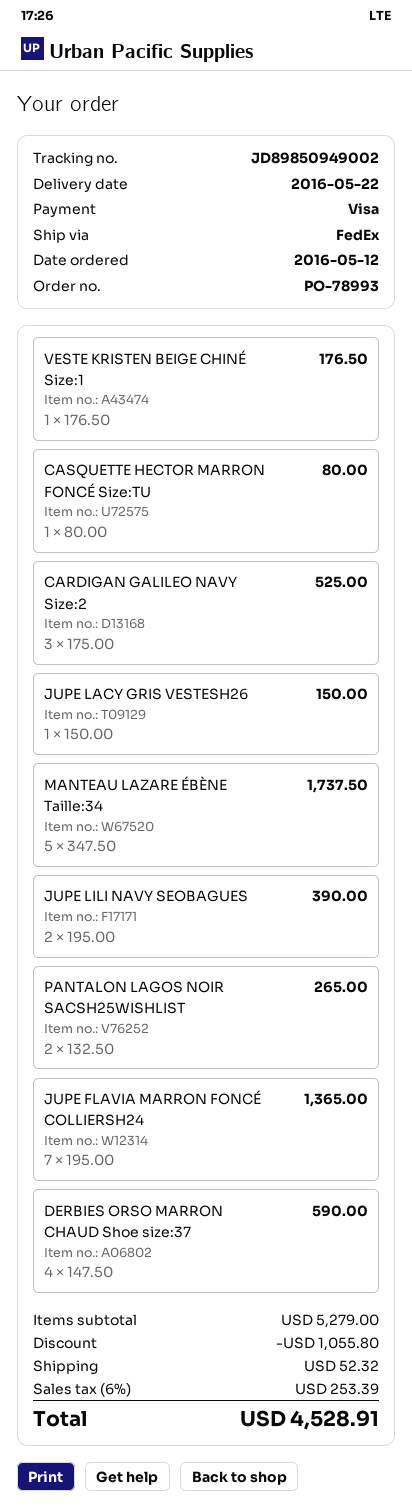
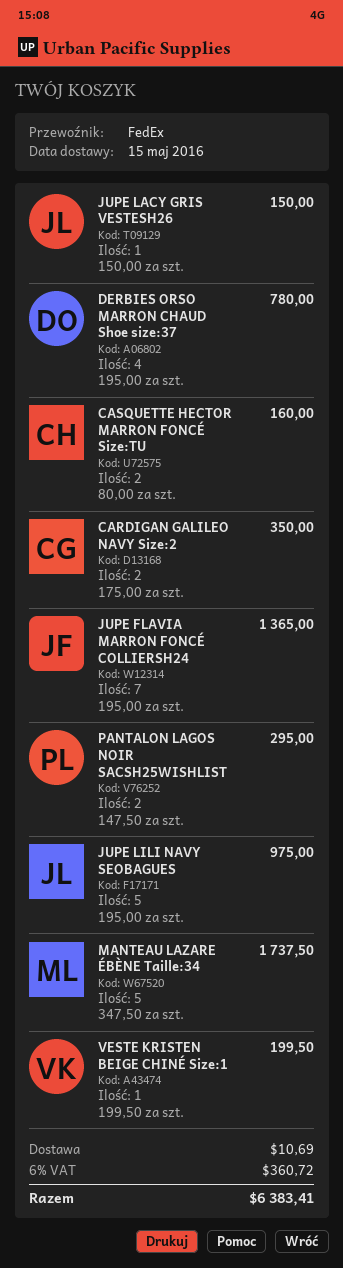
delivery date: 2016-05-22 -> 2016-05-15
VESTE KRISTEN BEIGE CHINÉ Size:1: 1 x 176.50 = 176.50 -> 1 x 199.50 = 199.50
CASQUETTE HECTOR MARRON FONCÉ Size:TU: 1 x 80.00 = 80.00 -> 2 x 80.00 = 160.00
CARDIGAN GALILEO NAVY Size:2: 3 x 175.00 = 525.00 -> 2 x 175.00 = 350.00
JUPE LILI NAVY SEOBAGUES: 2 x 195.00 = 390.00 -> 5 x 195.00 = 975.00
PANTALON LAGOS NOIR SACSH25WISHLIST: 2 x 132.50 = 265.00 -> 2 x 147.50 = 295.00
DERBIES ORSO MARRON CHAUD Shoe size:37: 4 x 147.50 = 590.00 -> 4 x 195.00 = 780.00
discount: 1055.80 -> none
shipping: 52.32 -> 10.69
tax: 6% = 253.39 -> 6% = 360.72
total: 4528.91 -> 6383.41

